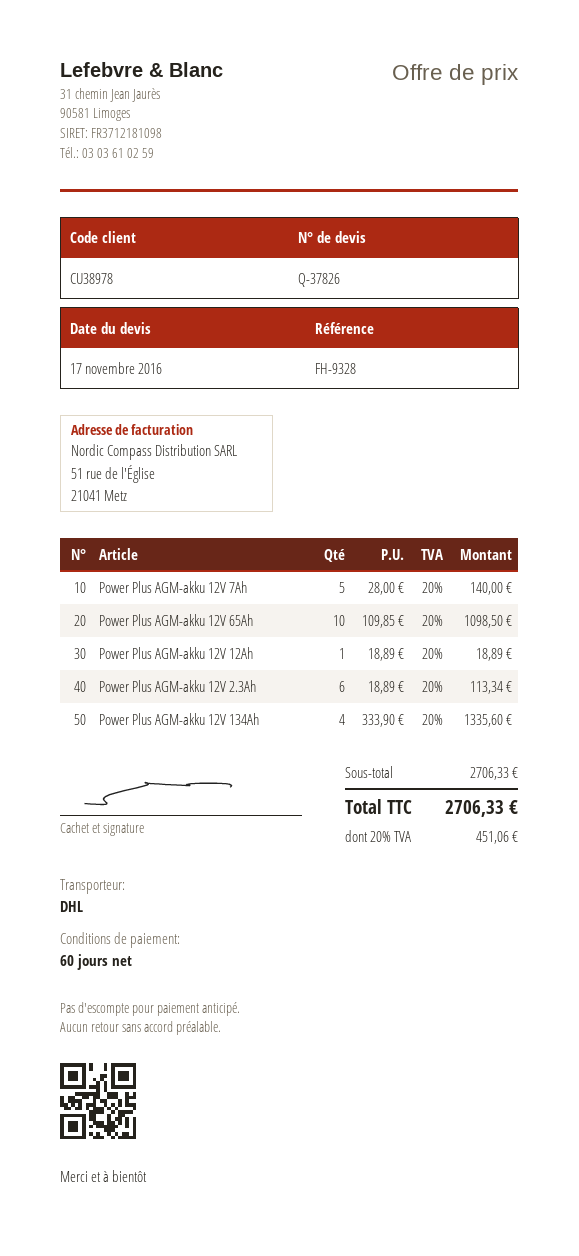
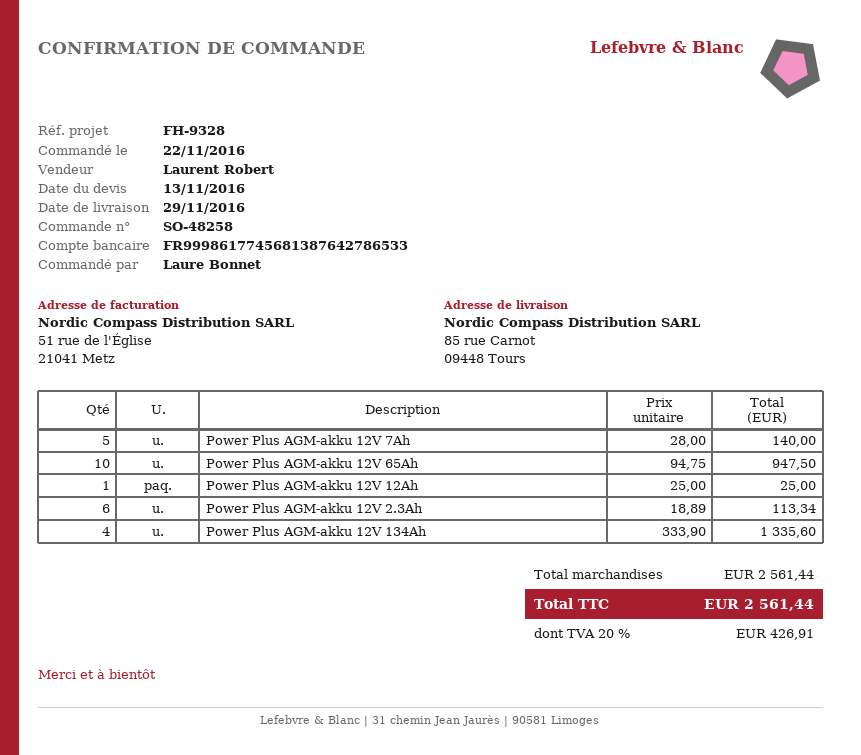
quote date: 2016-11-17 -> 2016-11-13
Power Plus AGM-akku 12V 65Ah: 10 x 109.85 = 1098.50 -> 10 x 94.75 = 947.50
Power Plus AGM-akku 12V 12Ah: 1 x 18.89 = 18.89 -> 1 x 25.00 = 25.00
subtotal: 2706.33 -> 2561.44
tax: 20% = 451.06 -> 20% = 426.91
total: 2706.33 -> 2561.44

